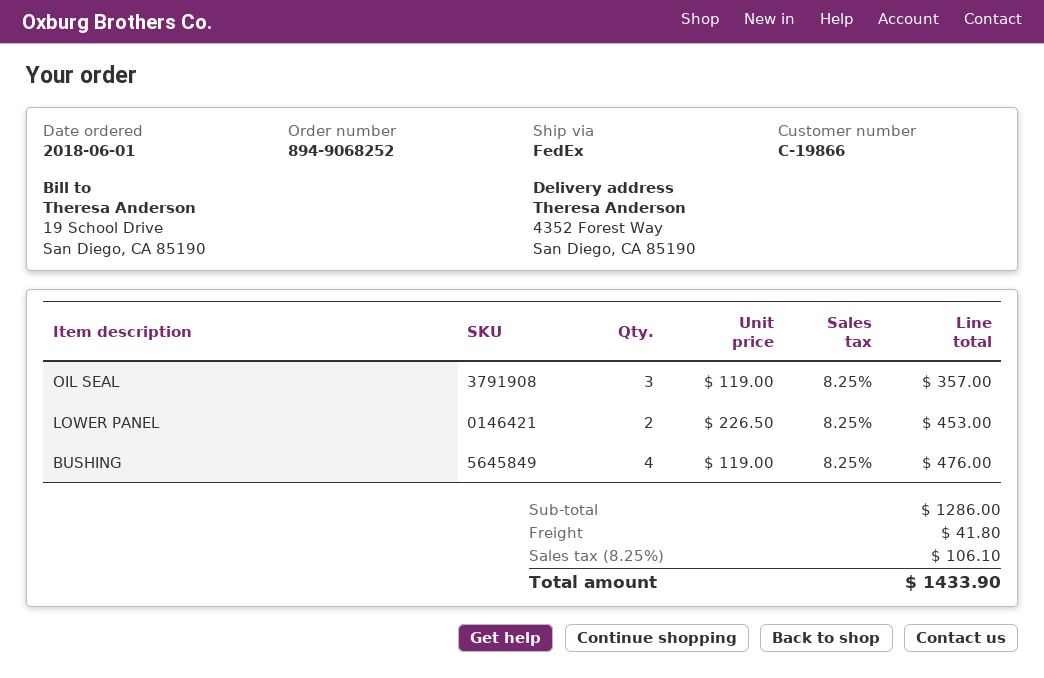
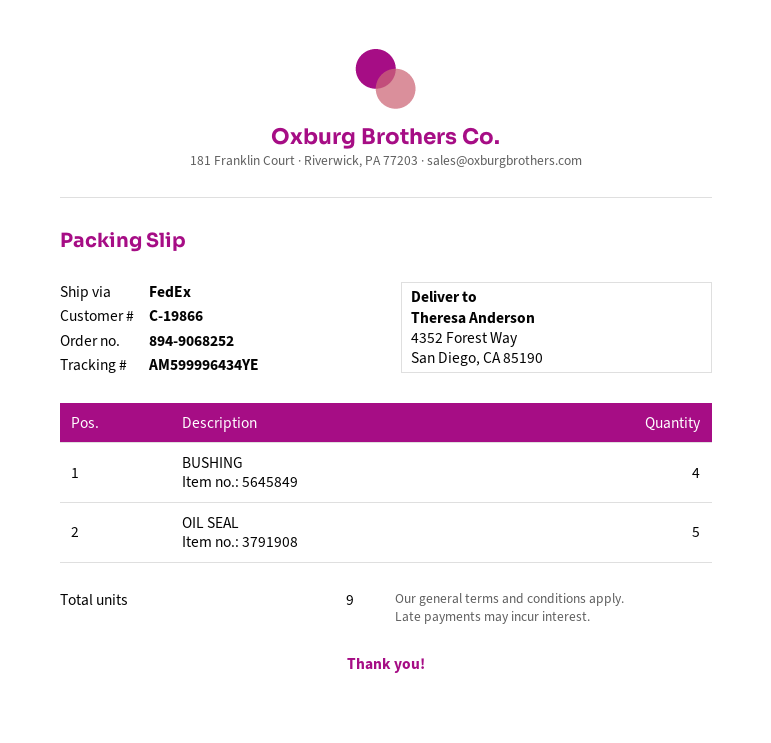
OIL SEAL: 3 -> 5
LOWER PANEL: 2 -> none

